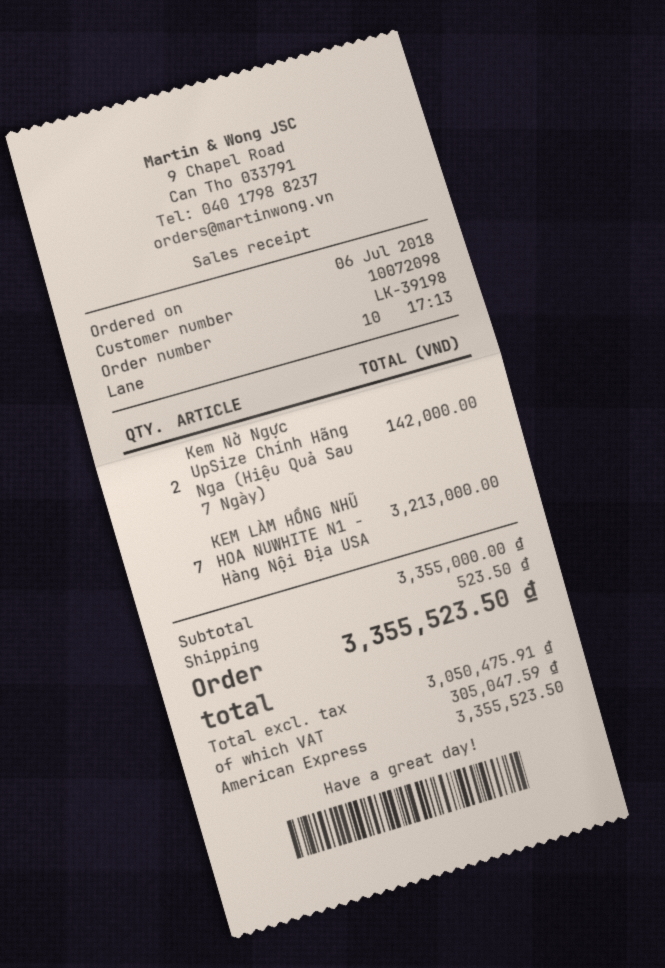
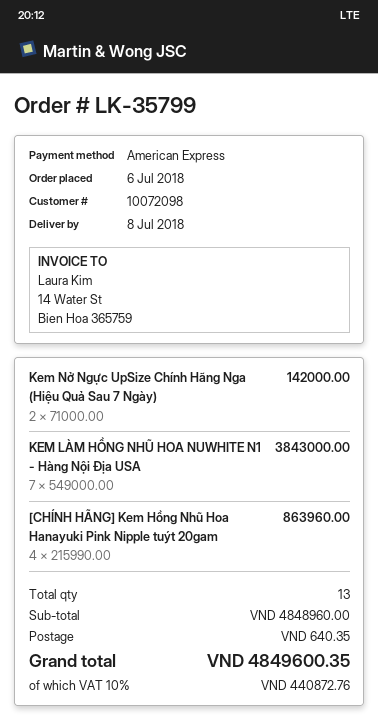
order number: LK-39198 -> LK-35799
KEM LÀM HỒNG NHŨ HOA NUWHITE N1 - Hàng Nội Địa USA: 7 for 3213000.00 -> 7 for 3843000.00
[CHÍNH HÃNG] Kem Hồng Nhũ Hoa Hanayuki Pink Nipple tuýt 20gam: none -> 4 for 863960.00
subtotal: 3355000.00 -> 4848960.00
shipping: 523.50 -> 640.35
tax: 305047.59 -> 440872.76
total: 3355523.50 -> 4849600.35

